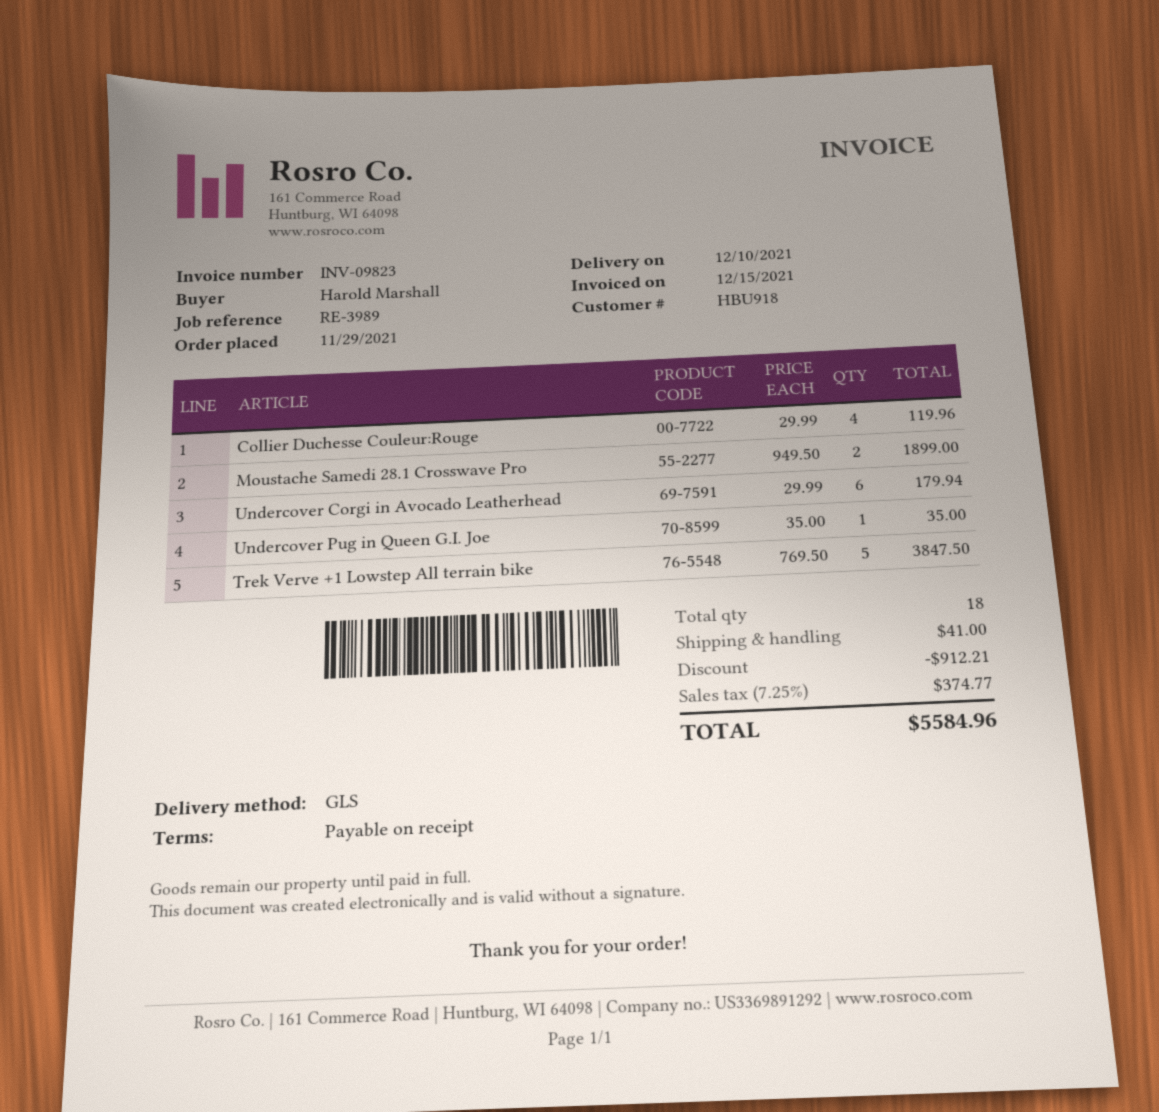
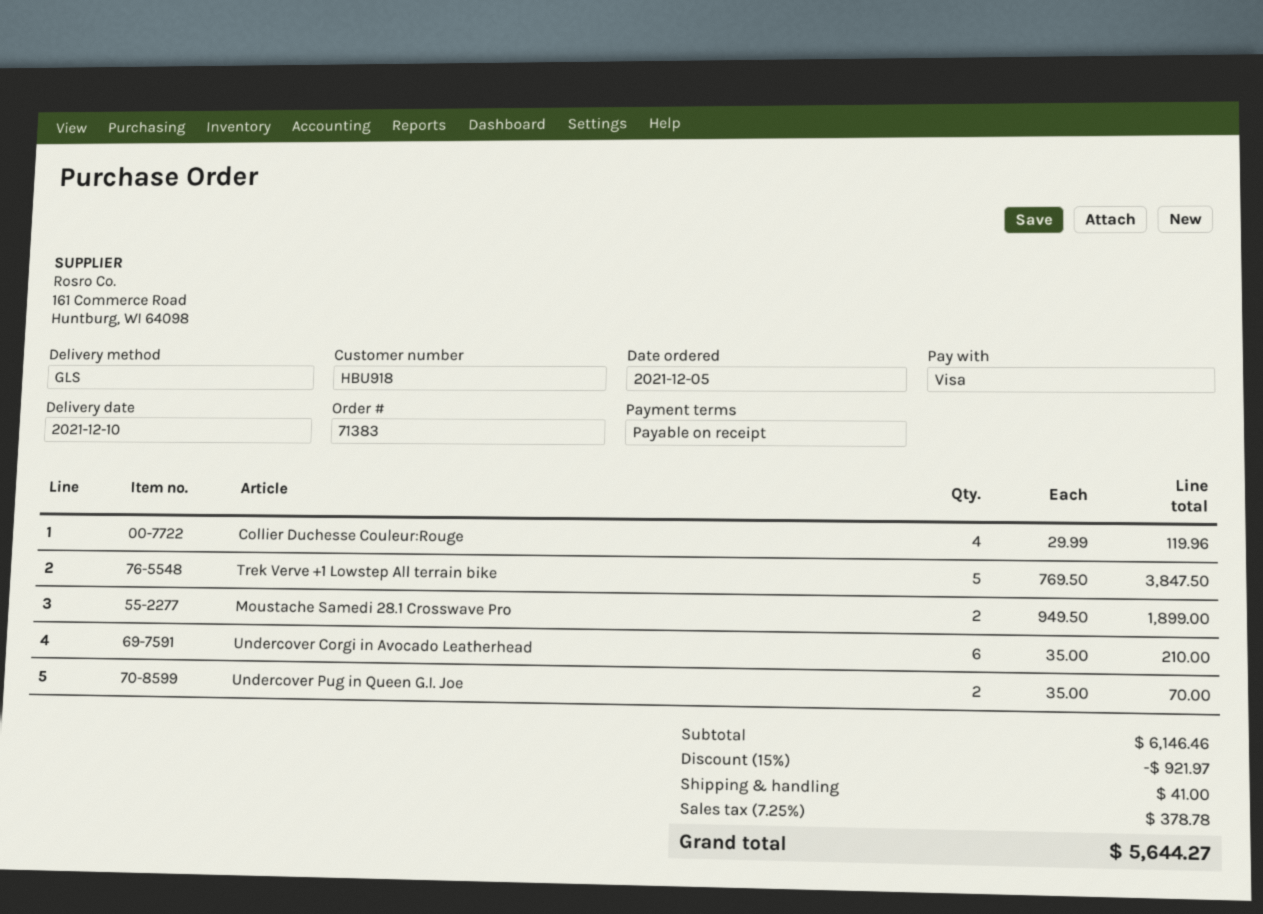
order date: 2021-11-29 -> 2021-12-05
Undercover Corgi in Avocado Leatherhead: 6 x 29.99 = 179.94 -> 6 x 35.00 = 210.00
Undercover Pug in Queen G.I. Joe: 1 x 35.00 = 35.00 -> 2 x 35.00 = 70.00
discount: 912.21 -> 921.97
tax: 7.25% = 374.77 -> 7.25% = 378.78
total: 5584.96 -> 5644.27

